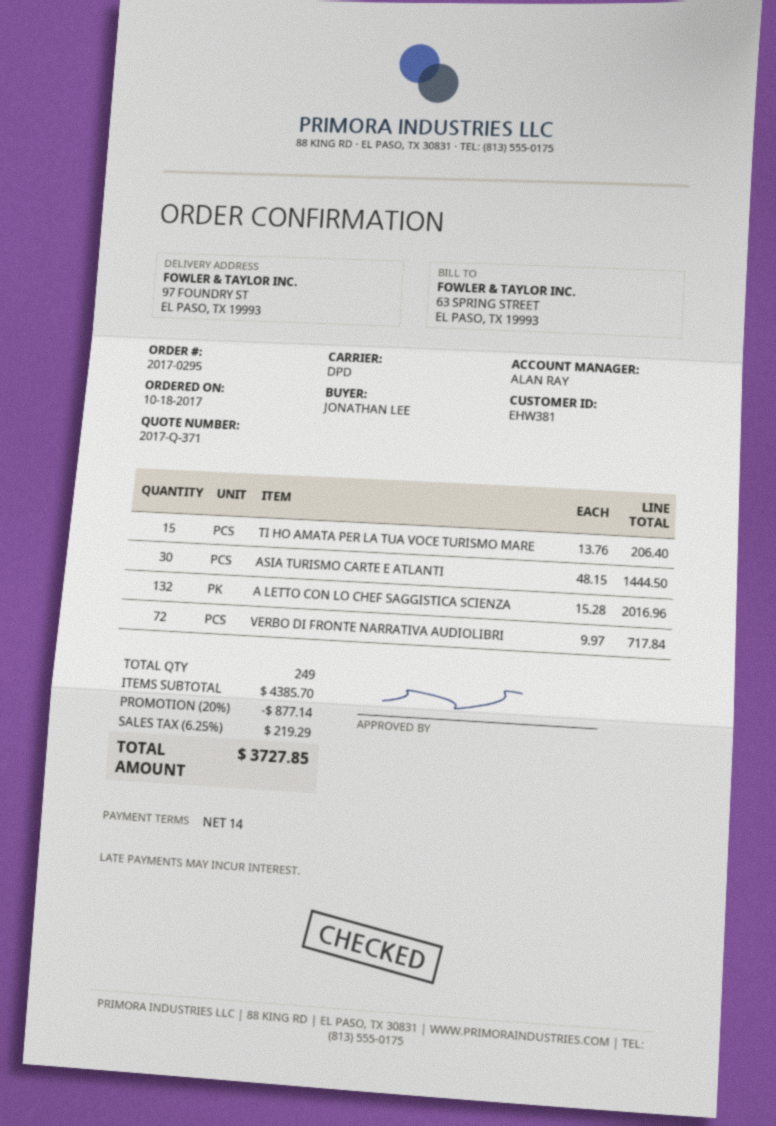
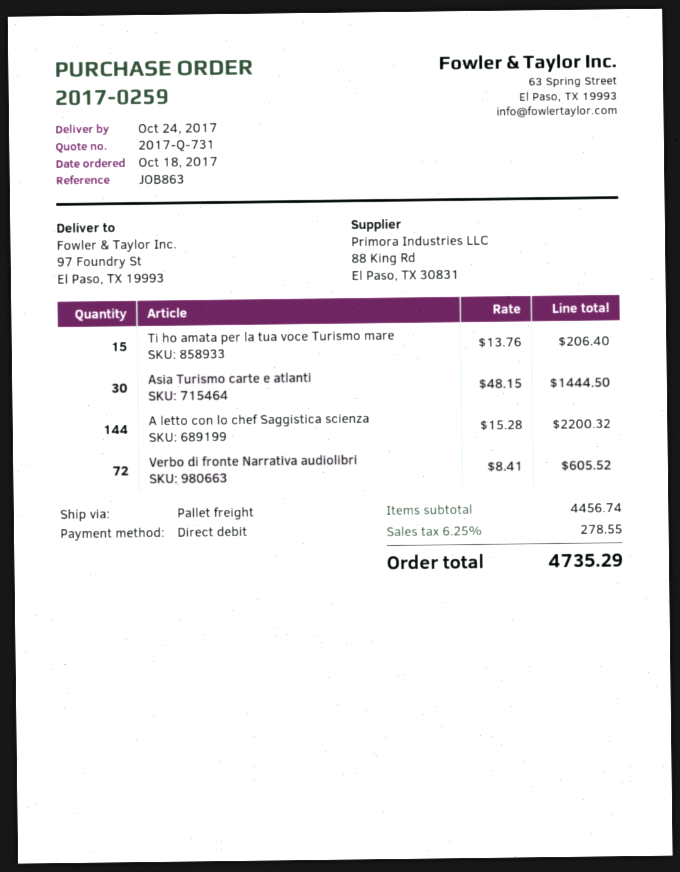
quote number: 2017-Q-371 -> 2017-Q-731
order number: 2017-0295 -> 2017-0259
shipping method: DPD -> pallet freight
A LETTO CON LO CHEF SAGGISTICA SCIENZA: 132 x 15.28 = 2016.96 -> 144 x 15.28 = 2200.32
VERBO DI FRONTE NARRATIVA AUDIOLIBRI: 72 x 9.97 = 717.84 -> 72 x 8.41 = 605.52
subtotal: 4385.70 -> 4456.74
discount: 20% = 877.14 -> none
tax: 6.25% = 219.29 -> 6.25% = 278.55
total: 3727.85 -> 4735.29

